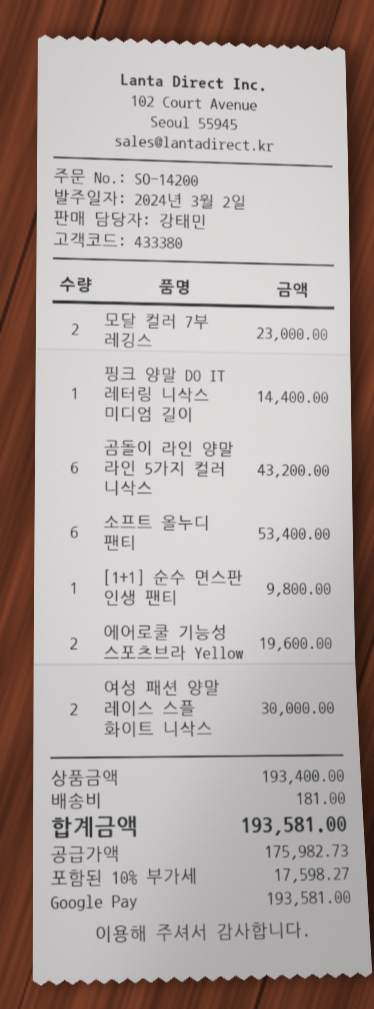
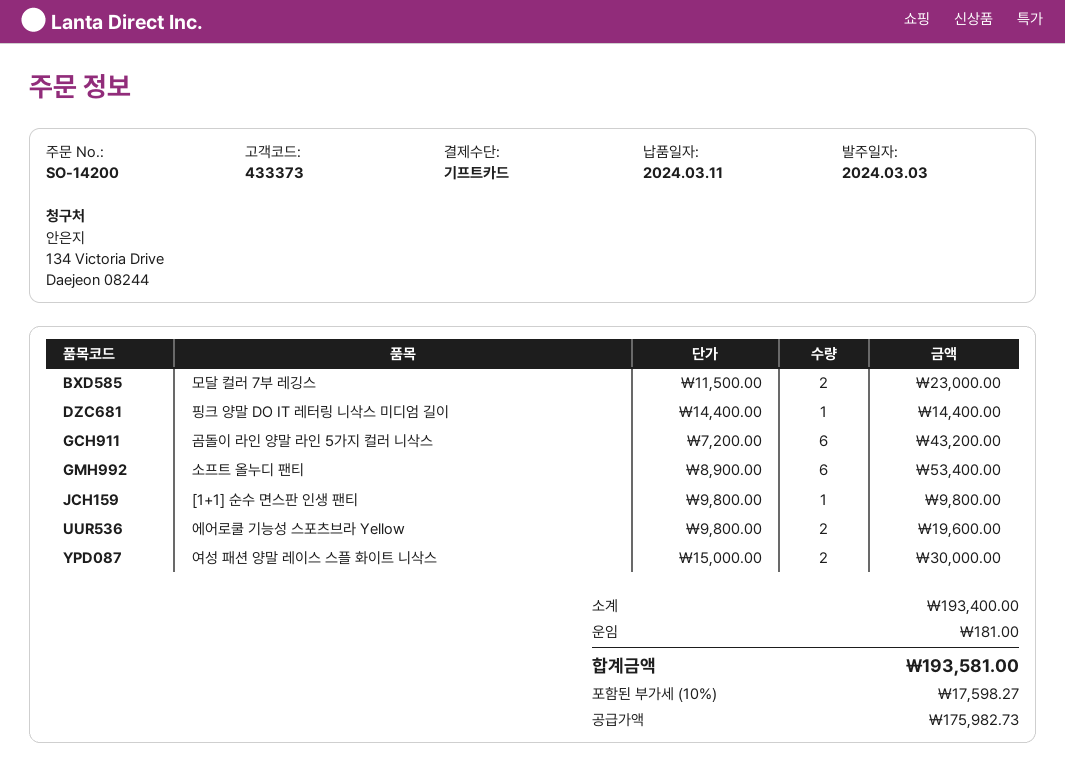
order date: 2024-03-02 -> 2024-03-03
customer number: 433380 -> 433373
payment method: Google Pay -> gift card

